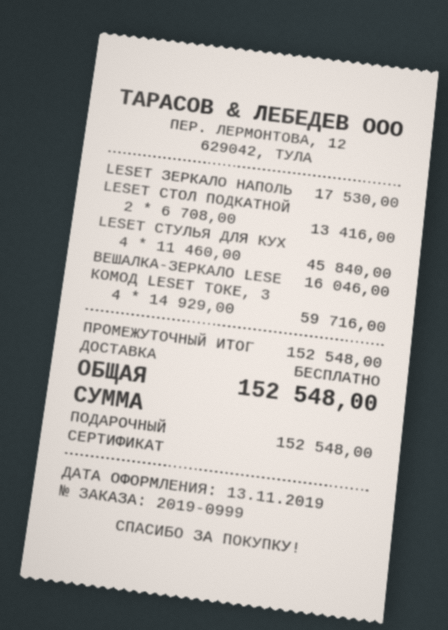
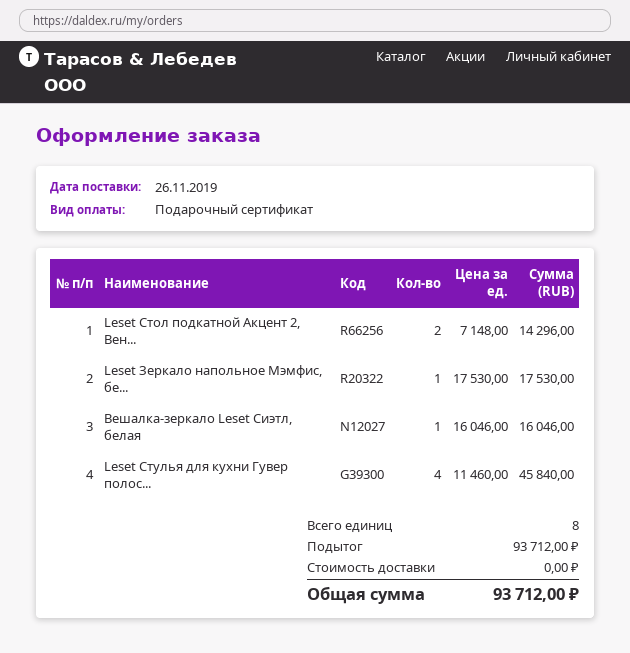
LESET СТОЛ ПОДКАТНОЙ: 2 x 6708.00 = 13416.00 -> 2 x 7148.00 = 14296.00
КОМОД LESET ТОКЕ, 3: 4 x 14929.00 = 59716.00 -> none
subtotal: 152548.00 -> 93712.00
total: 152548.00 -> 93712.00

